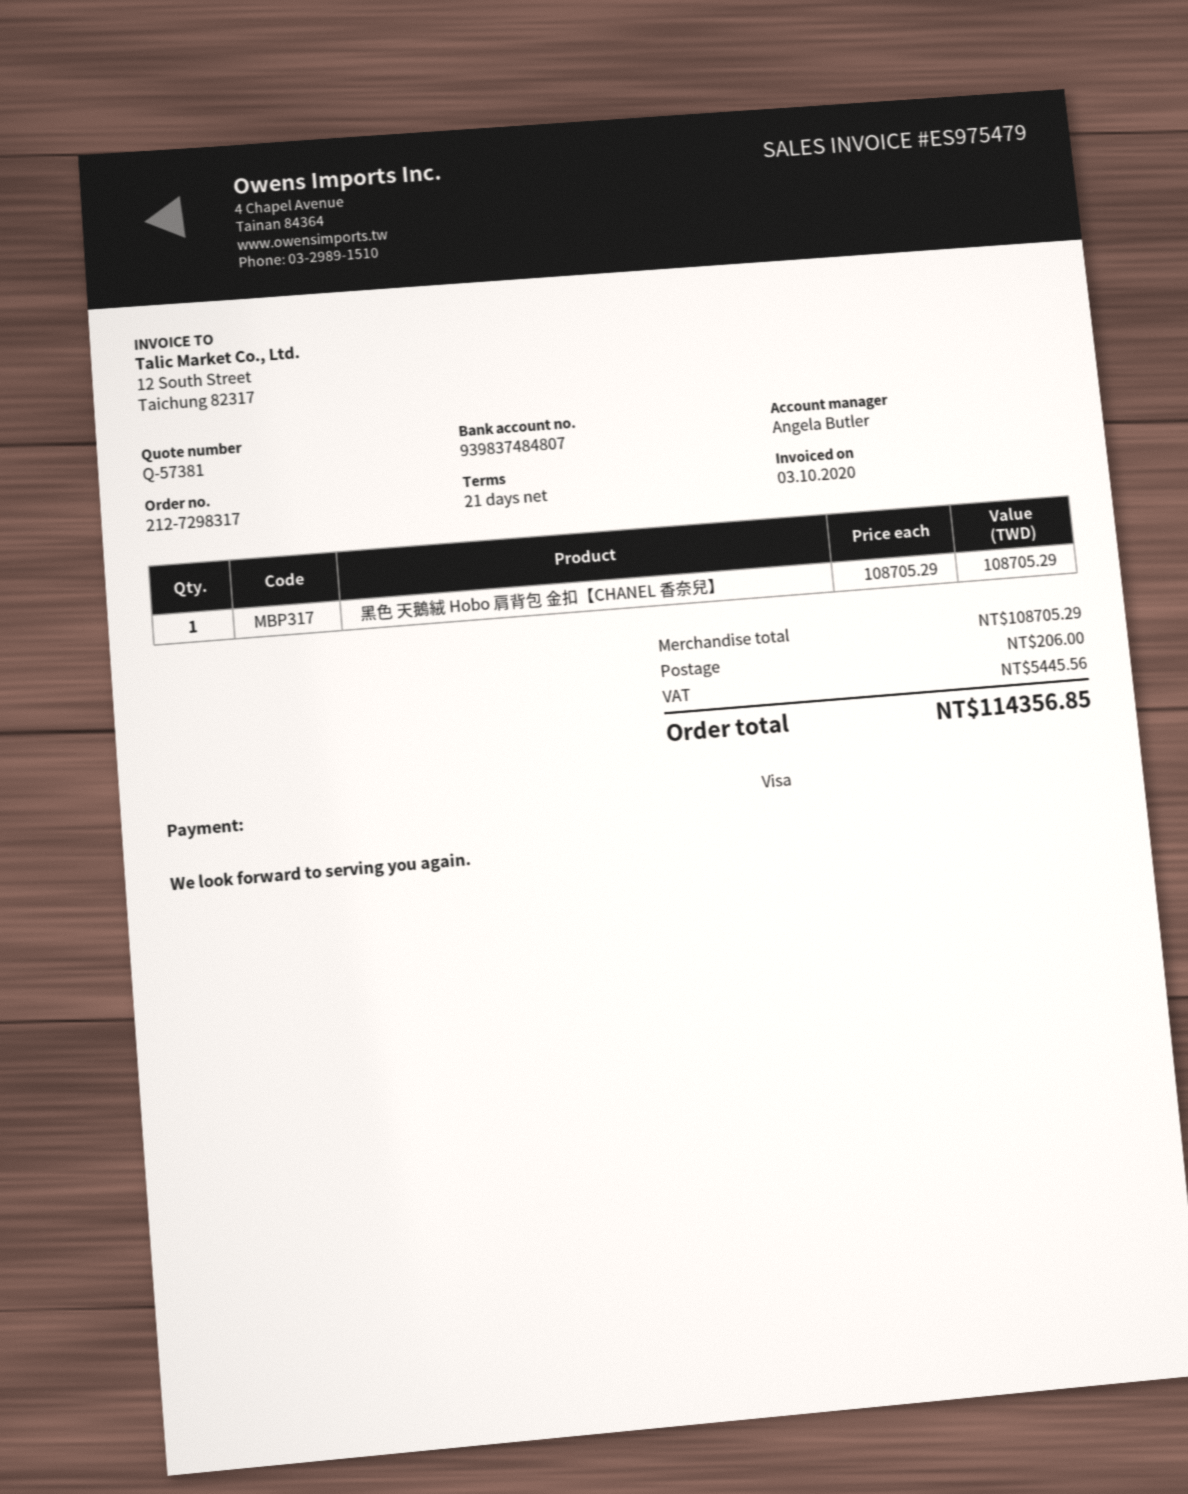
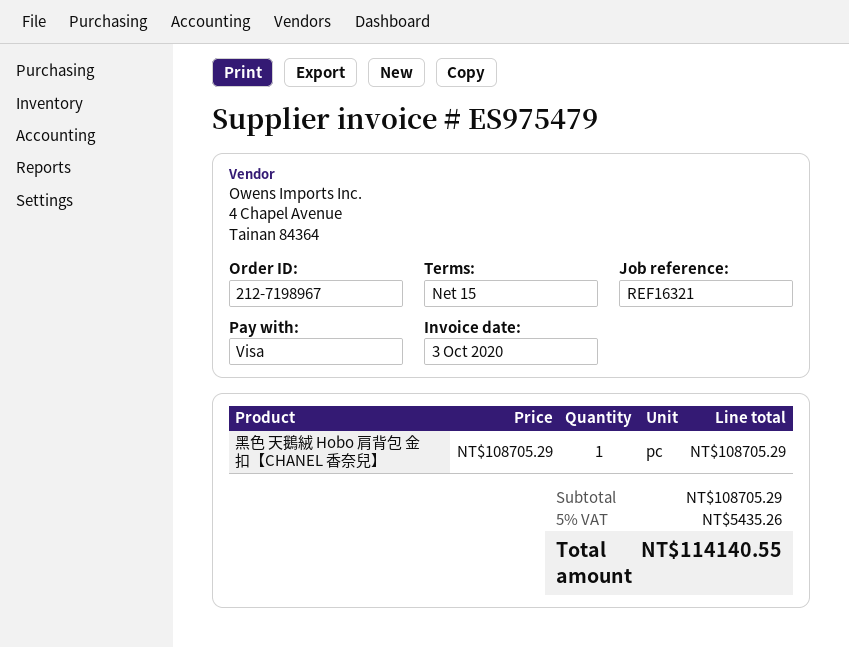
order number: 212-7298317 -> 212-7198967
payment terms: 21 days -> 15 days
shipping: 206.00 -> none
tax: 5445.56 -> 5435.26
total: 114356.85 -> 114140.55

